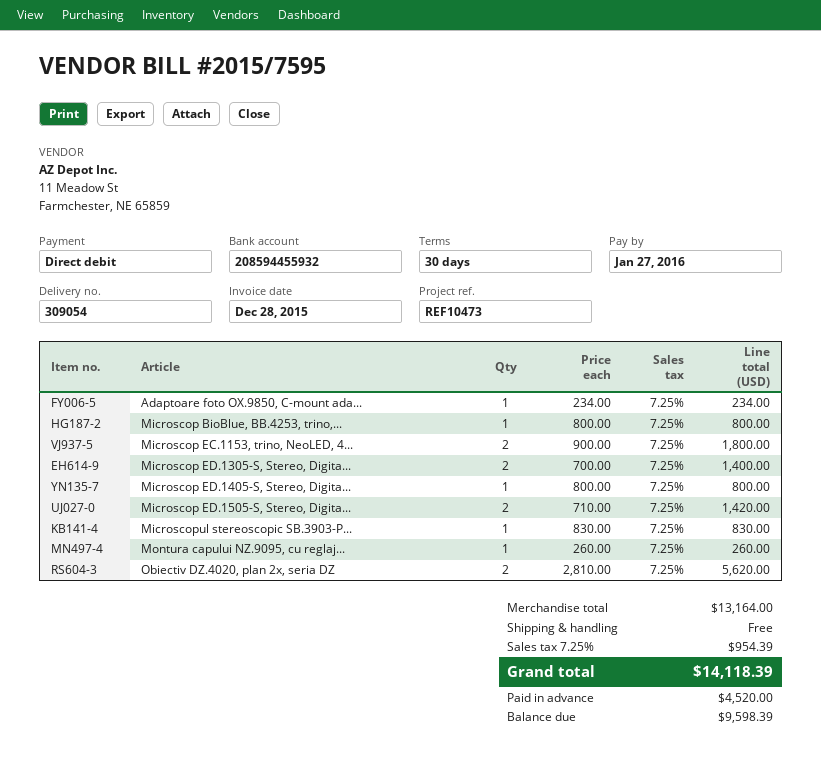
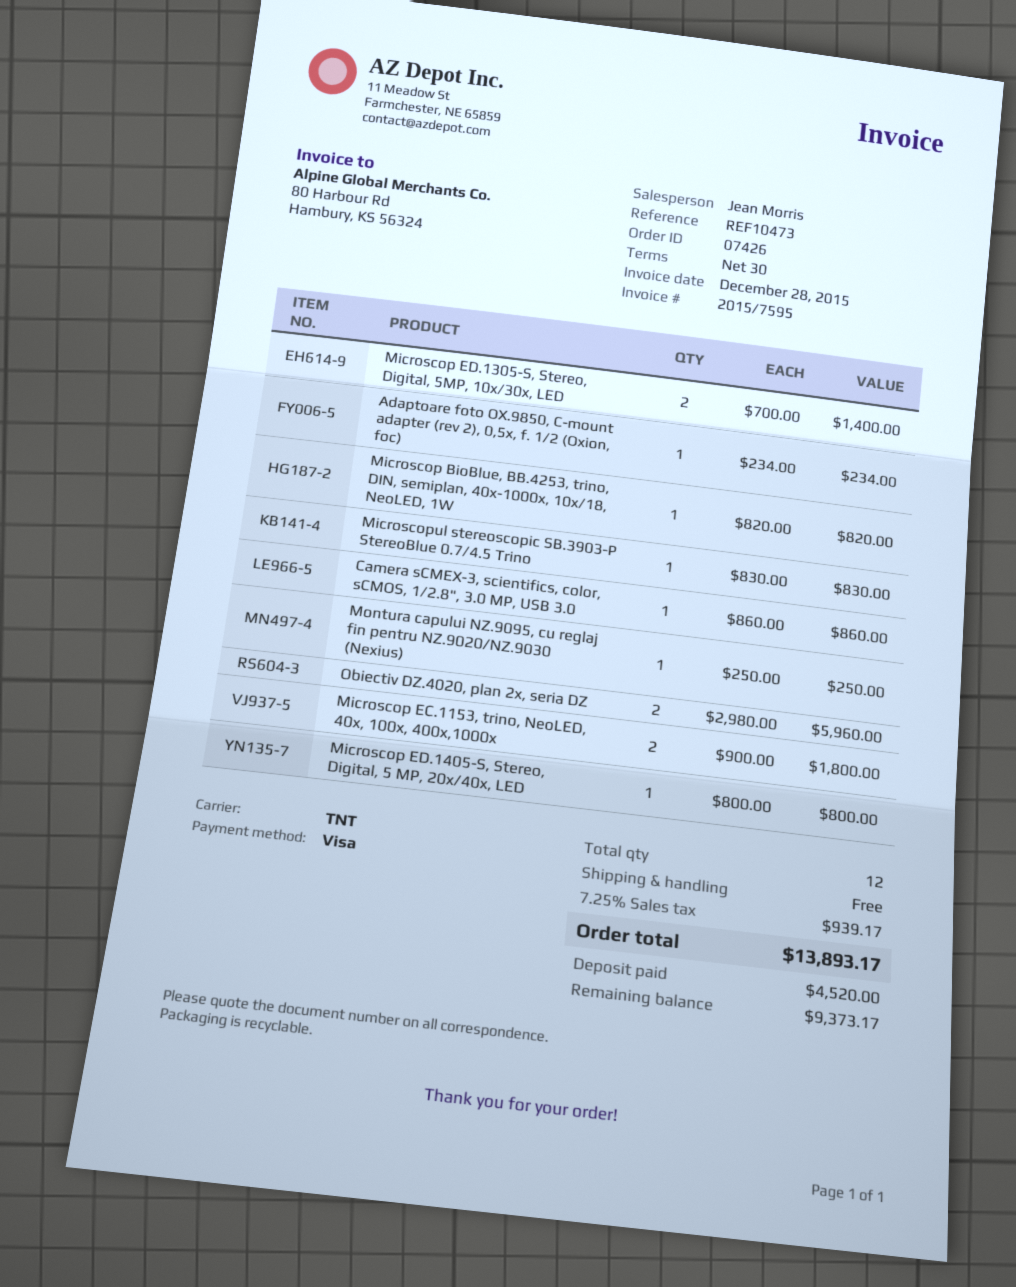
payment method: direct debit -> Visa
Microscop BioBlue, BB.4253, trino,...: 1 x 800.00 = 800.00 -> 1 x 820.00 = 820.00
Microscop ED.1505-S, Stereo, Digita...: 2 x 710.00 = 1420.00 -> none
Montura capului NZ.9095, cu reglaj...: 1 x 260.00 = 260.00 -> 1 x 250.00 = 250.00
Obiectiv DZ.4020, plan 2x, seria DZ: 2 x 2810.00 = 5620.00 -> 2 x 2980.00 = 5960.00
Camera sCMEX-3, scientifics, color, sCMOS, 1/2.8", 3.0 MP, USB 3.0: none -> 1 x 860.00 = 860.00
tax: 7.25% = 954.39 -> 7.25% = 939.17
total: 14118.39 -> 13893.17
balance: 9598.39 -> 9373.17

